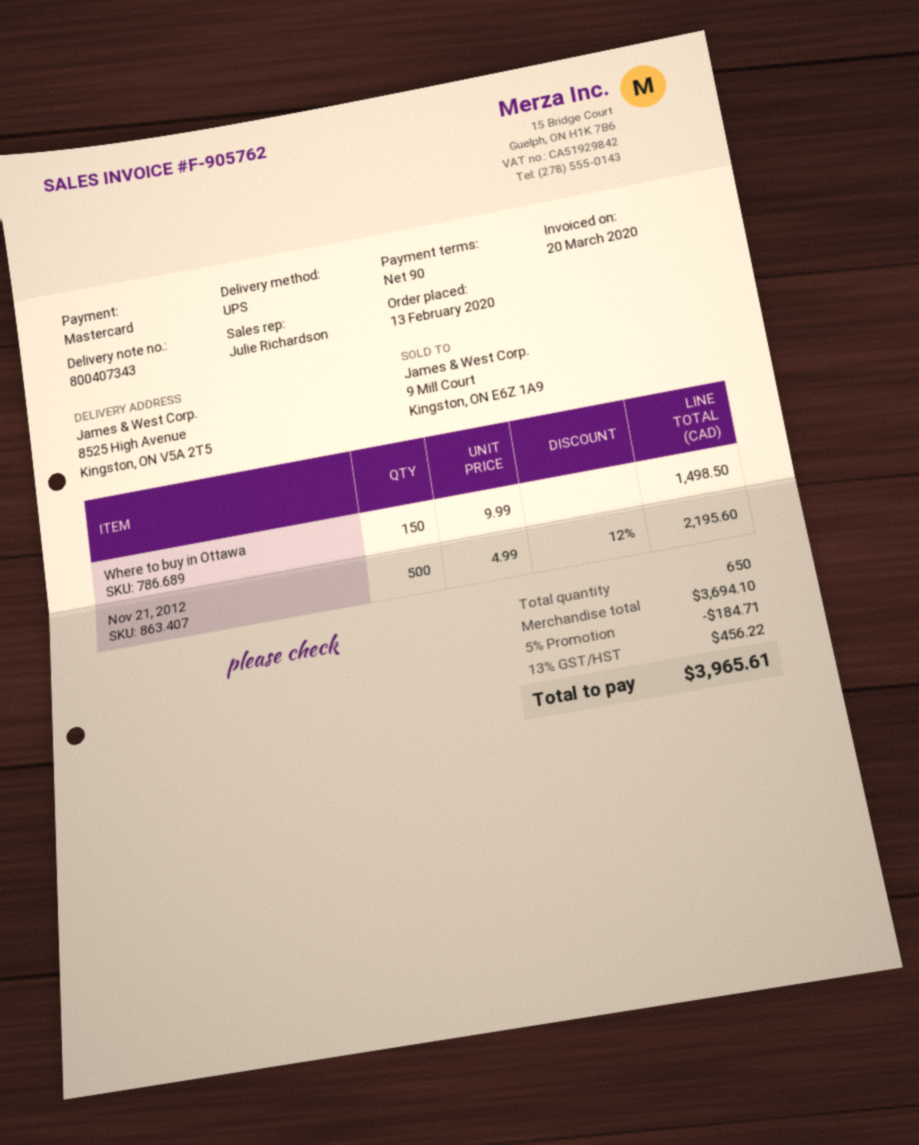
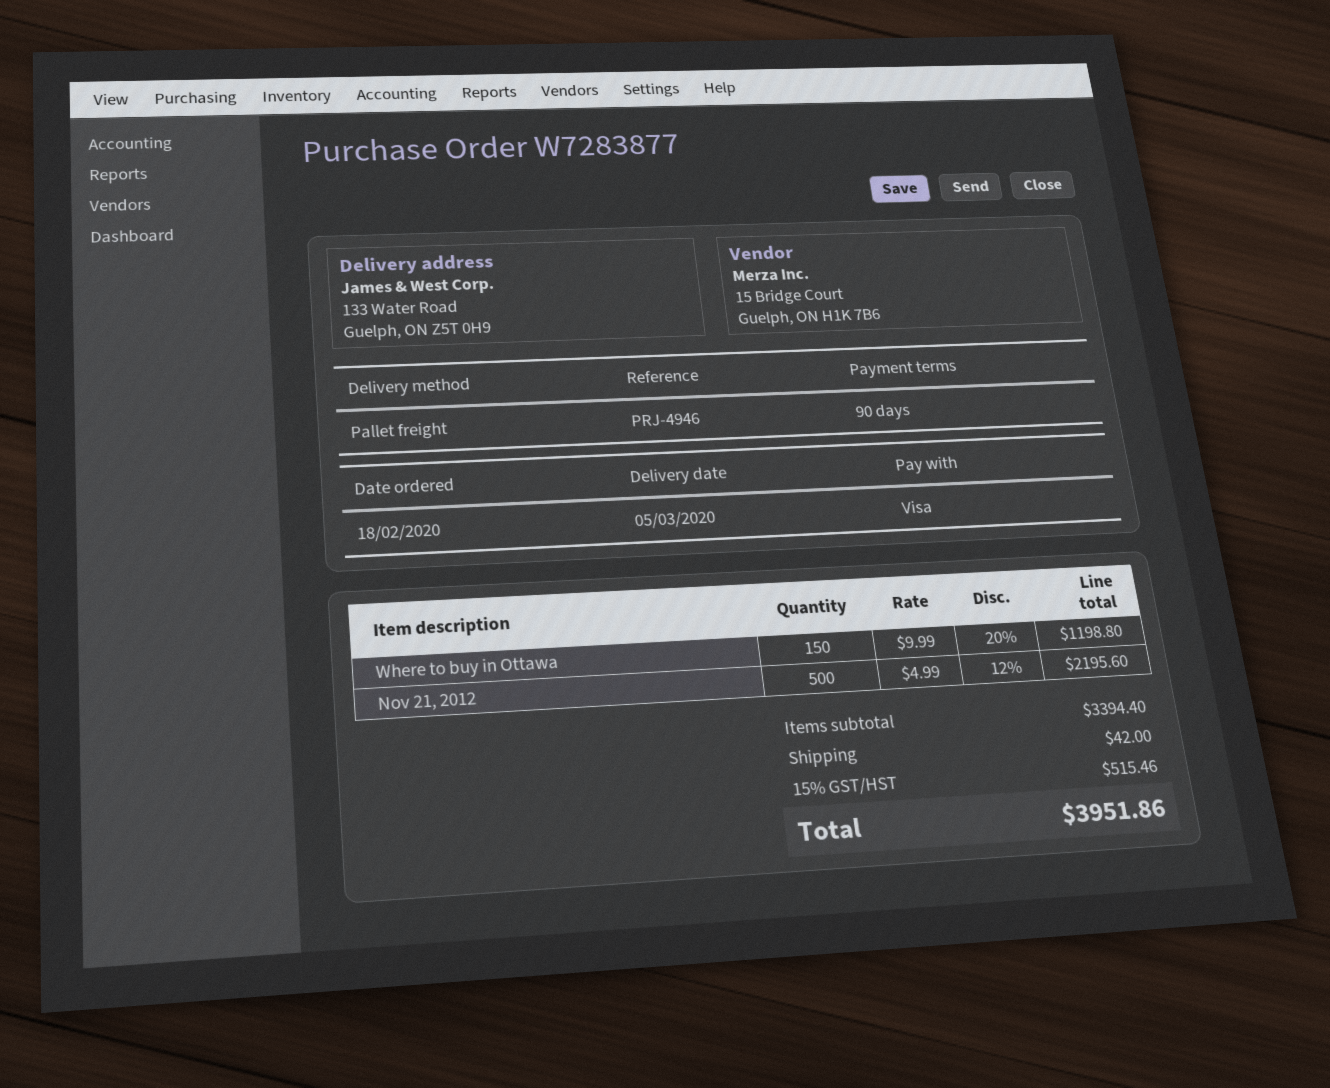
order date: 2020-02-13 -> 2020-02-18
payment method: Mastercard -> Visa
shipping method: UPS -> pallet freight
ship to: 8525 High Avenue, Kingston, ON V5A 2T5 -> 133 Water Road, Guelph, ON Z5T 0H9
Where to buy in Ottawa: 150 x 9.99 = 1498.50 -> 150 x 9.99 - 20% = 1198.80
subtotal: 3694.10 -> 3394.40
discount: 5% = 184.71 -> none
shipping: none -> 42.00
tax: 13% = 456.22 -> 15% = 515.46
total: 3965.61 -> 3951.86

